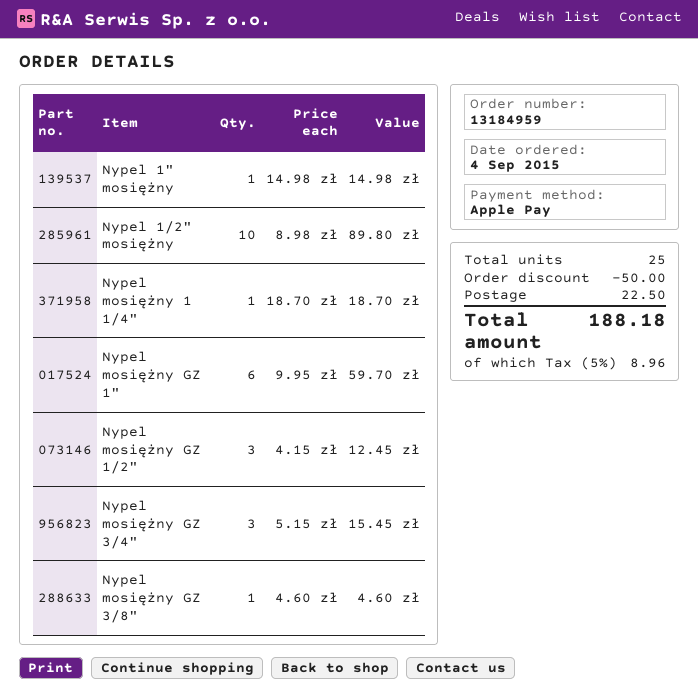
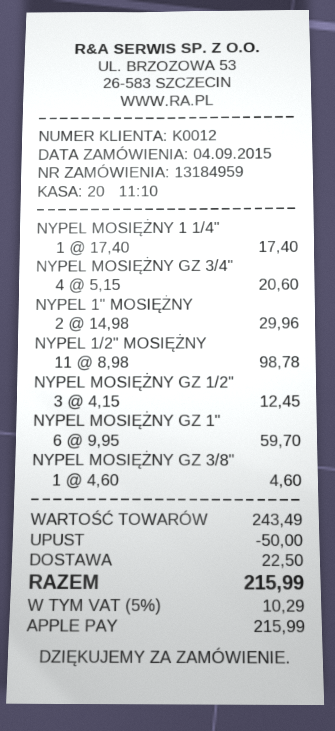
Nypel 1" mosiężny: 1 x 14.98 = 14.98 -> 2 x 14.98 = 29.96
Nypel 1/2" mosiężny: 10 x 8.98 = 89.80 -> 11 x 8.98 = 98.78
Nypel mosiężny 1 1/4": 1 x 18.70 = 18.70 -> 1 x 17.40 = 17.40
Nypel mosiężny GZ 3/4": 3 x 5.15 = 15.45 -> 4 x 5.15 = 20.60
tax: 5% = 8.96 -> 5% = 10.29
total: 188.18 -> 215.99

